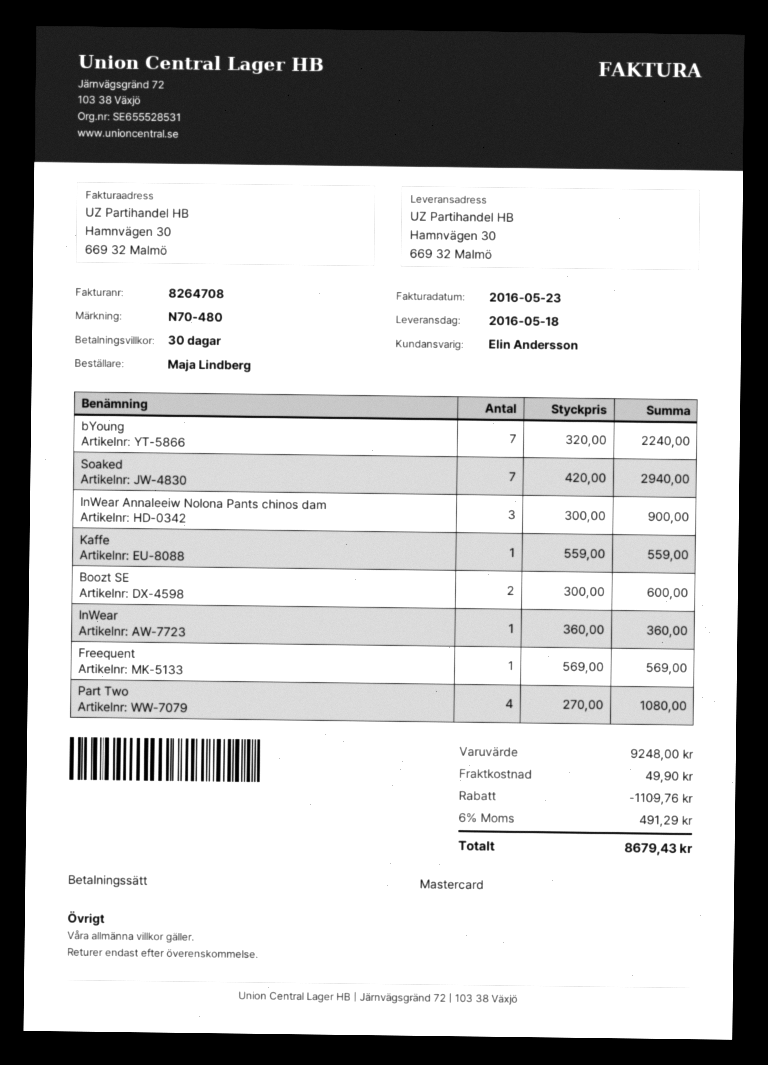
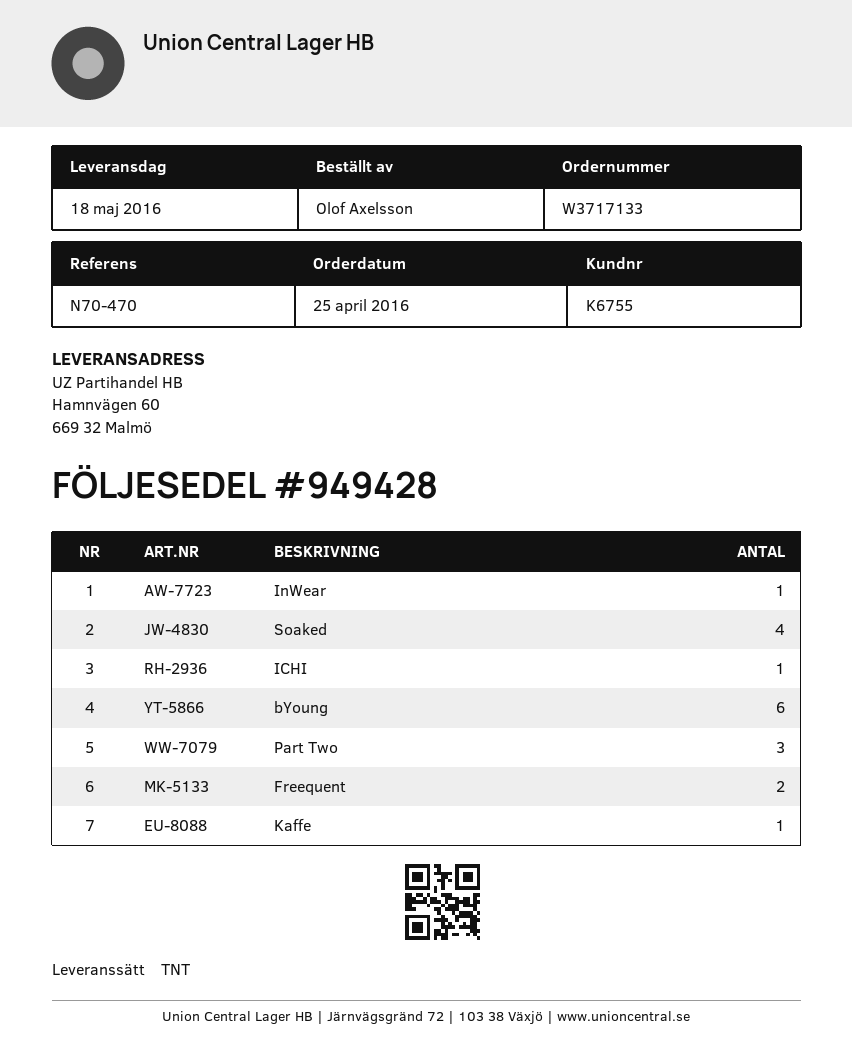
reference: N70-480 -> N70-470
ordered by: Maja Lindberg -> Olof Axelsson
ship to: Hamnvägen 30, 669 32 Malmö -> Hamnvägen 60, 669 32 Malmö
bYoung: 7 -> 6
Soaked: 7 -> 4
InWear Annaleeiw Nolona Pants chinos dam: 3 -> none
Boozt SE: 2 -> none
Freequent: 1 -> 2
Part Two: 4 -> 3
ICHI: none -> 1

